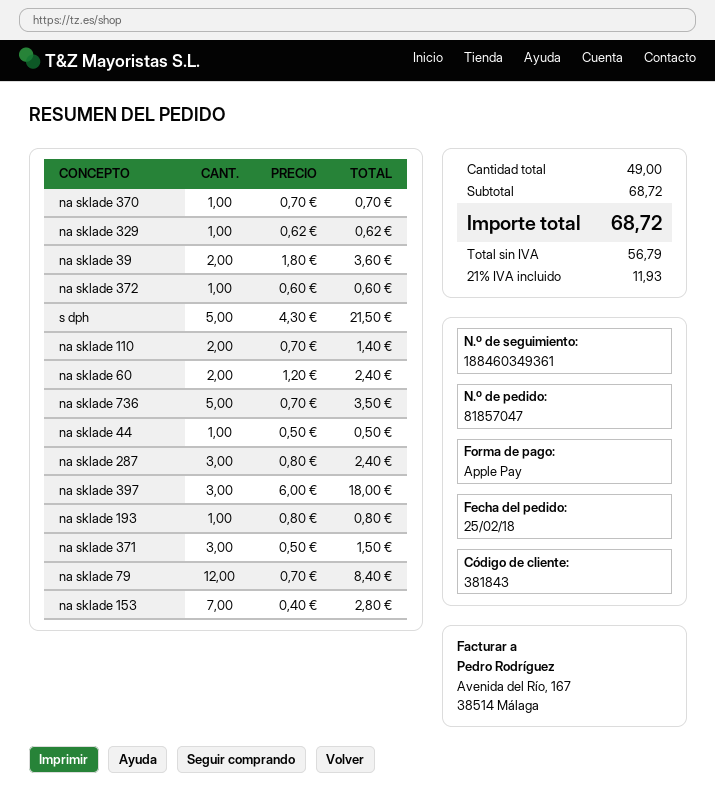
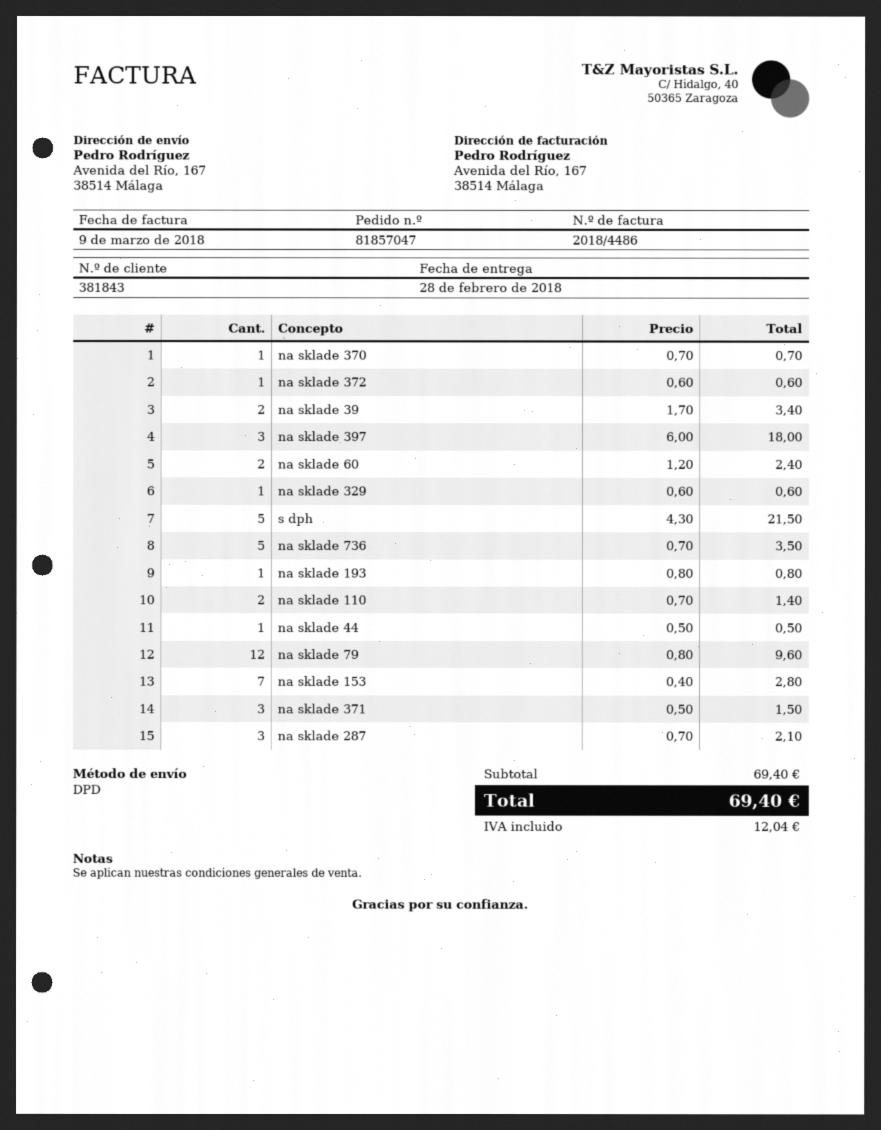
na sklade 329: 1 x 0.62 = 0.62 -> 1 x 0.60 = 0.60
na sklade 39: 2 x 1.80 = 3.60 -> 2 x 1.70 = 3.40
na sklade 287: 3 x 0.80 = 2.40 -> 3 x 0.70 = 2.10
na sklade 79: 12 x 0.70 = 8.40 -> 12 x 0.80 = 9.60
subtotal: 68.72 -> 69.40
tax: 11.93 -> 12.04
total: 68.72 -> 69.40

